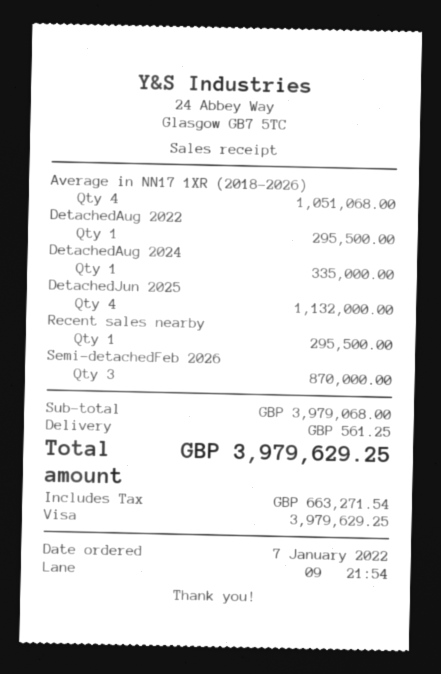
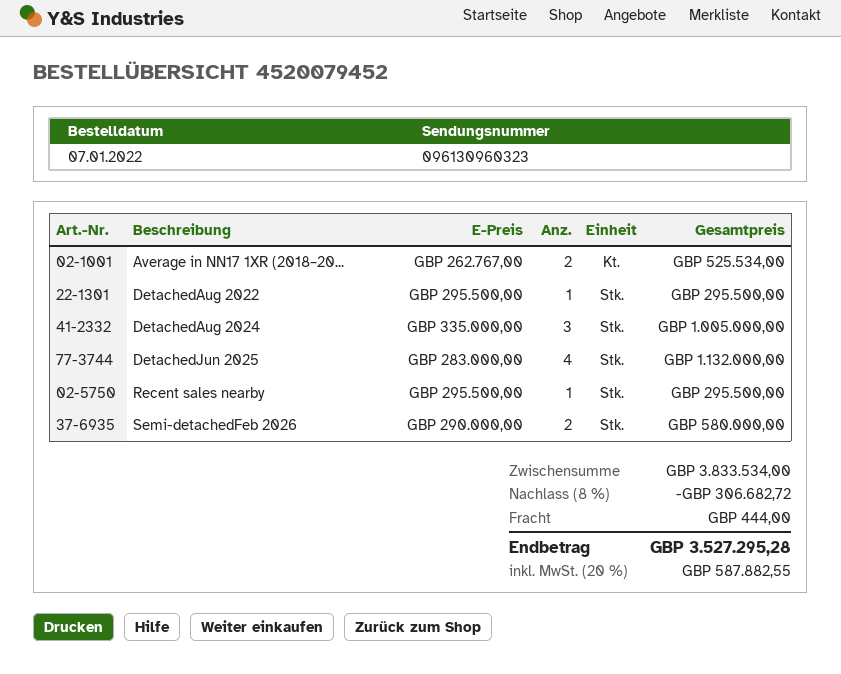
Average in NN17 1XR (2018–2026): 4 for 1051068.00 -> 2 for 525534.00
DetachedAug 2024: 1 for 335000.00 -> 3 for 1005000.00
Semi-detachedFeb 2026: 3 for 870000.00 -> 2 for 580000.00
subtotal: 3979068.00 -> 3833534.00
discount: none -> 8% = 306682.72
shipping: 561.25 -> 444.00
tax: 663271.54 -> 587882.55
total: 3979629.25 -> 3527295.28

